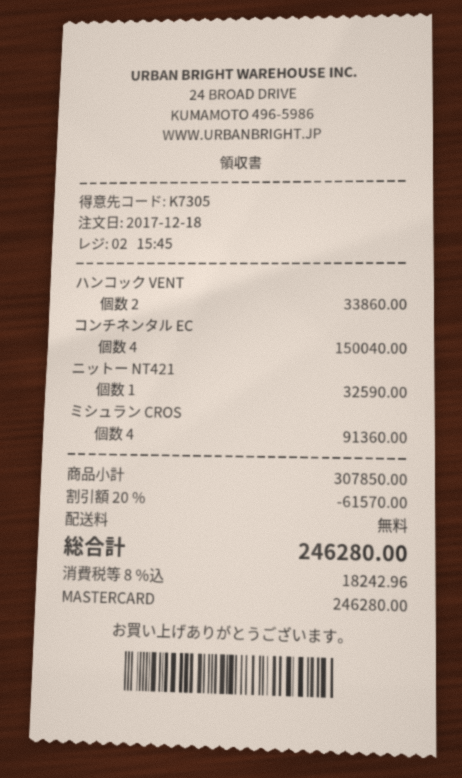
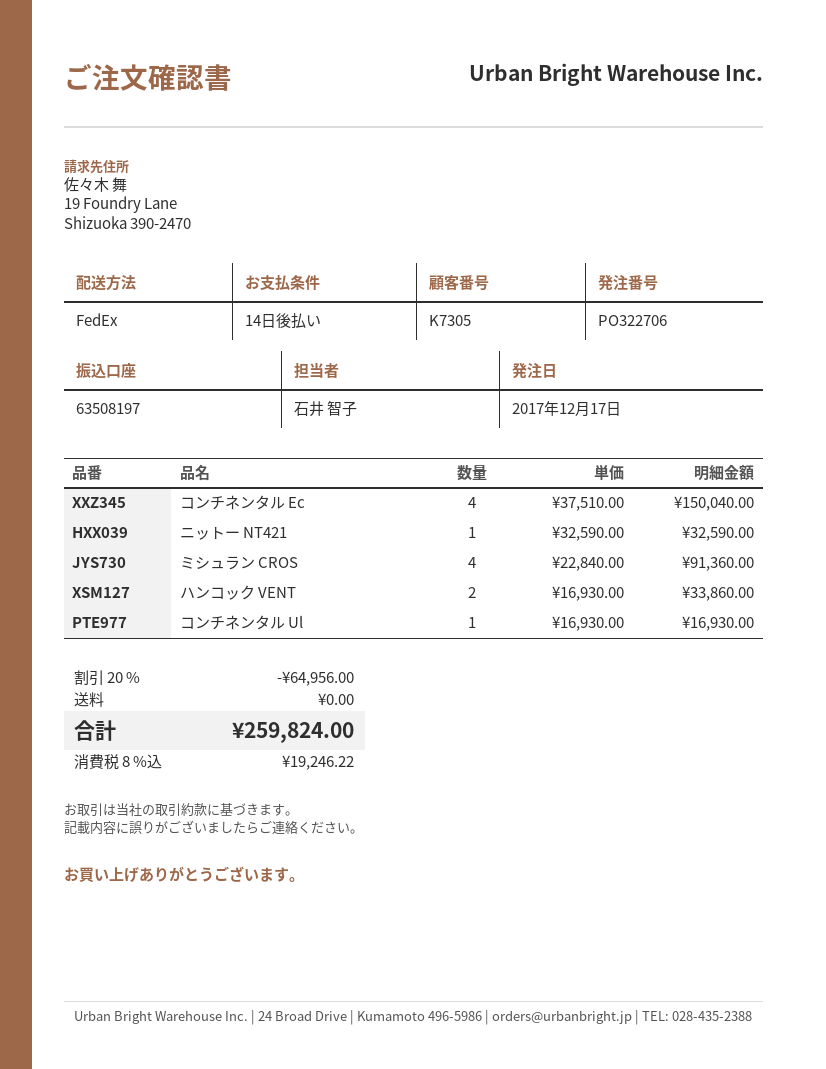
order date: 2017-12-18 -> 2017-12-17
コンチネンタル Ul: none -> 1 for 16930.00
discount: 20% = 61570.00 -> 20% = 64956.00
tax: 8% = 18242.96 -> 8% = 19246.22
total: 246280.00 -> 259824.00

